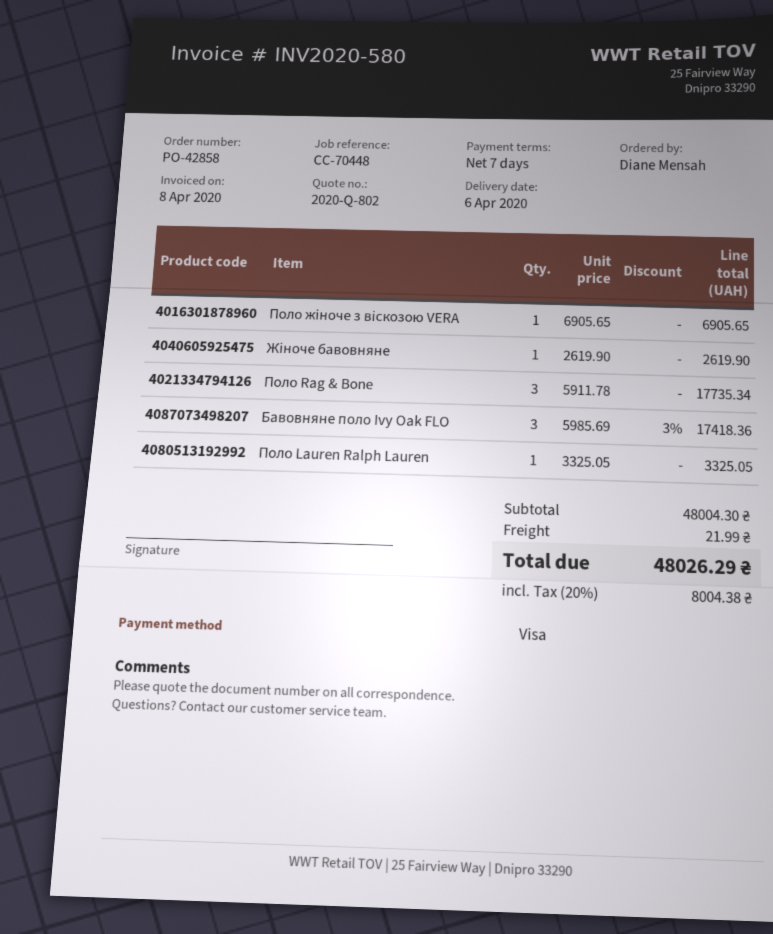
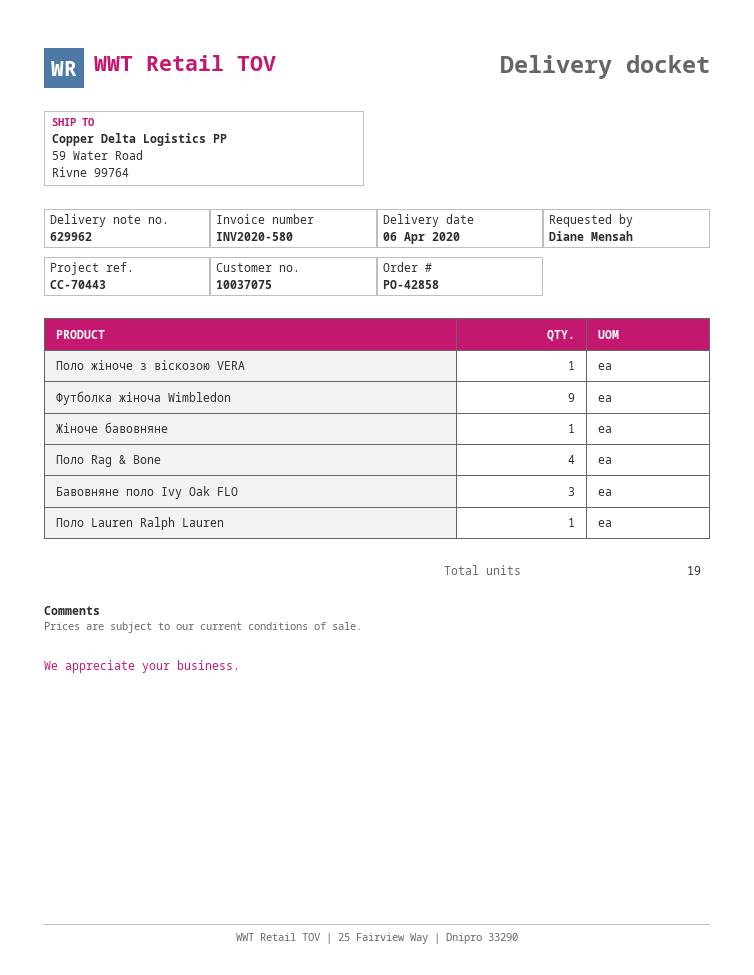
reference: CC-70448 -> CC-70443
Поло Rag & Bone: 3 -> 4
Футболка жіноча Wimbledon: none -> 9

